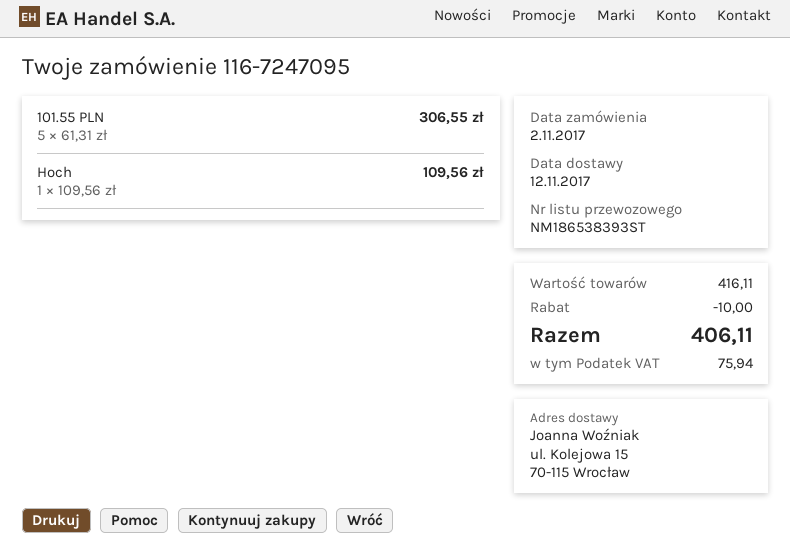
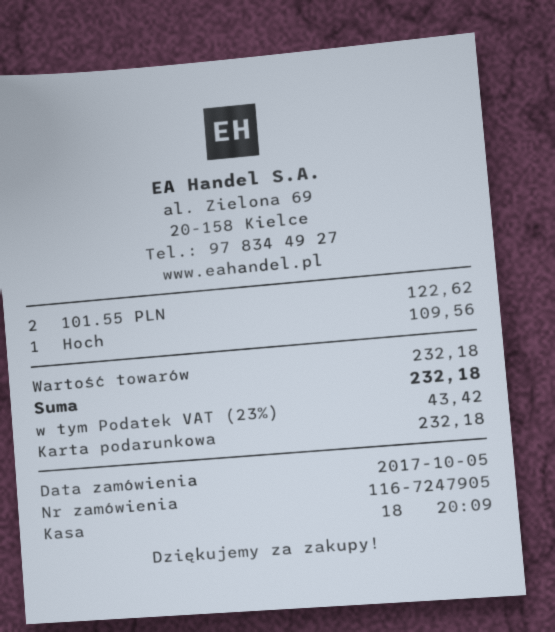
order number: 116-7247095 -> 116-7247905
order date: 2017-11-02 -> 2017-10-05
101.55 PLN: 5 for 306.55 -> 2 for 122.62
subtotal: 416.11 -> 232.18
discount: 10.00 -> none
tax: 75.94 -> 43.42
total: 406.11 -> 232.18

